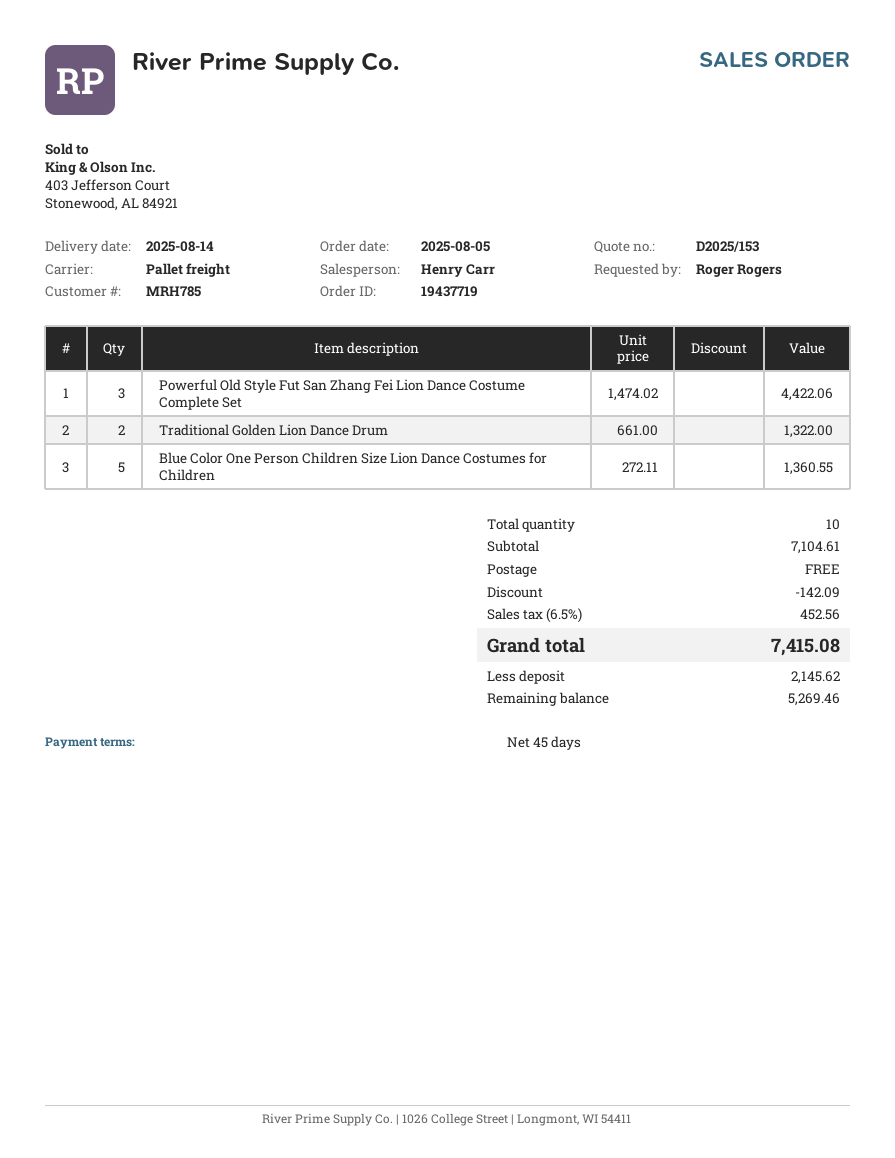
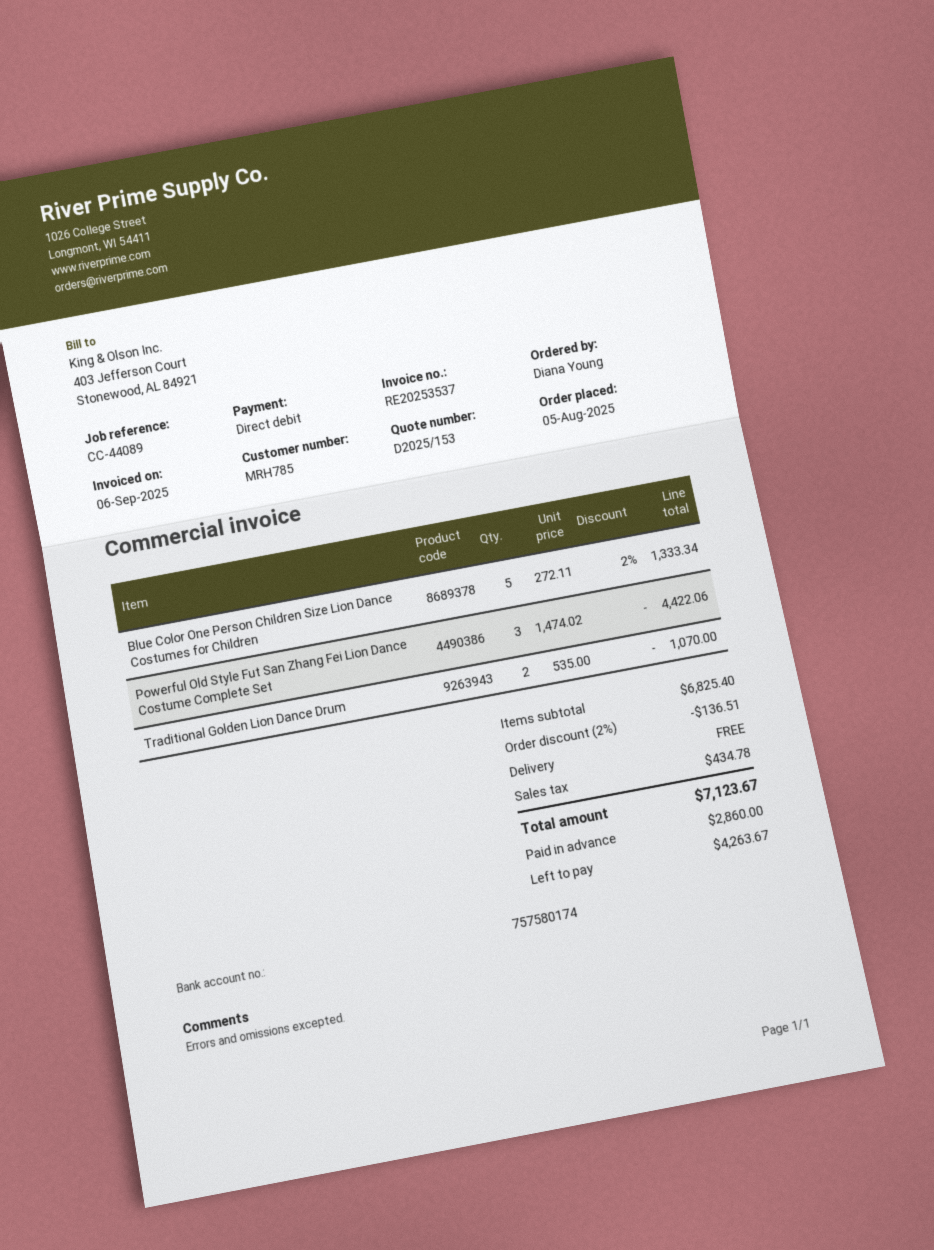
ordered by: Roger Rogers -> Diana Young
Traditional Golden Lion Dance Drum: 2 x 661.00 = 1322.00 -> 2 x 535.00 = 1070.00
Blue Color One Person Children Size Lion Dance Costumes for Children: 5 x 272.11 = 1360.55 -> 5 x 272.11 - 2% = 1333.34
subtotal: 7104.61 -> 6825.40
discount: 142.09 -> 136.51
tax: 452.56 -> 434.78
total: 7415.08 -> 7123.67
deposit: 2145.62 -> 2860.00
balance: 5269.46 -> 4263.67

